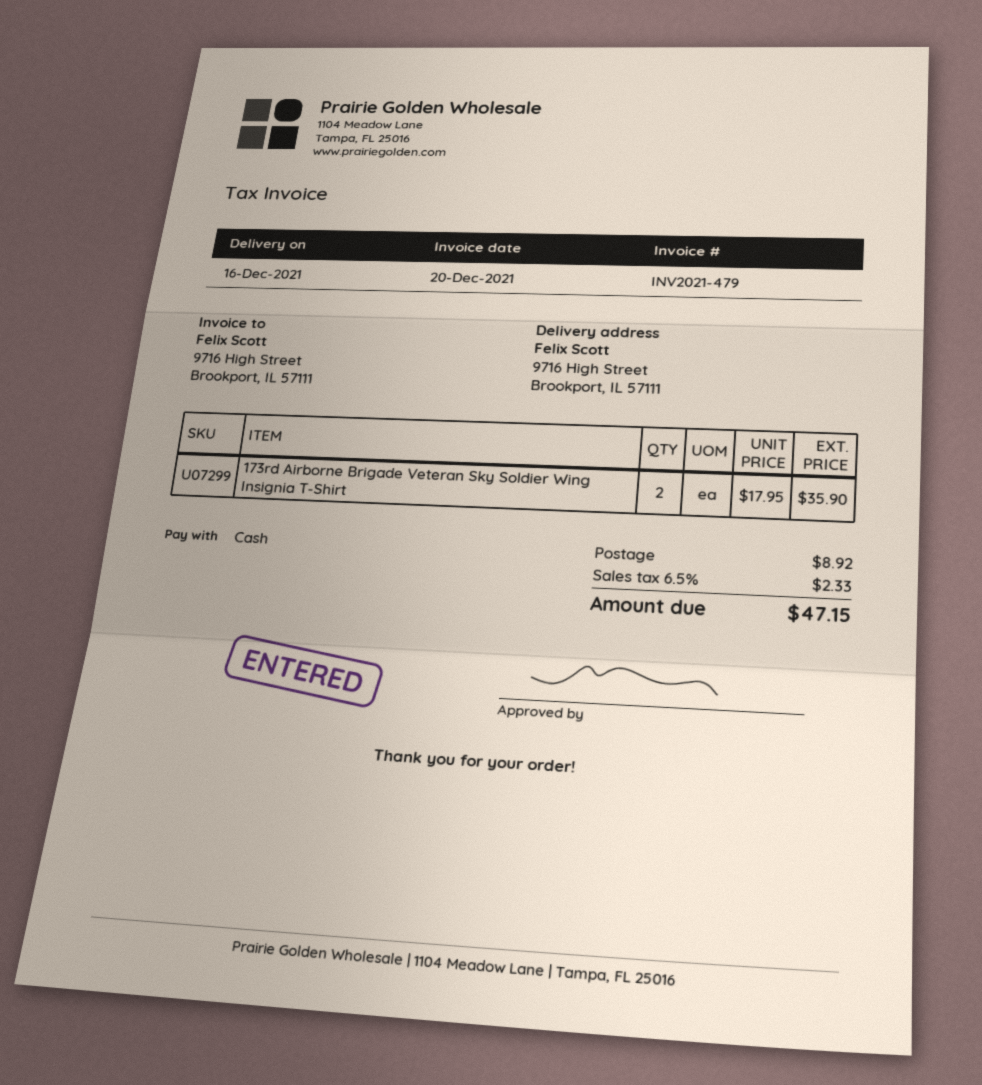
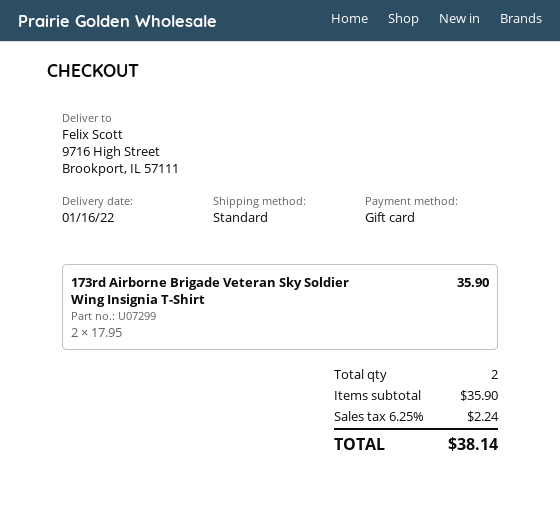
delivery date: 2021-12-16 -> 2022-01-16
payment method: cash -> gift card
shipping: 8.92 -> none
tax: 6.5% = 2.33 -> 6.25% = 2.24
total: 47.15 -> 38.14

